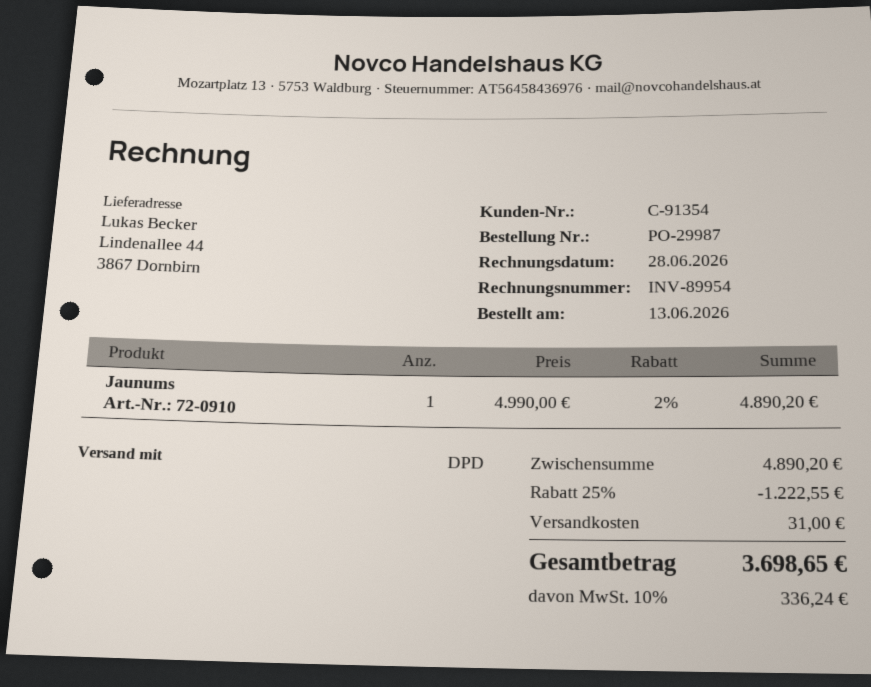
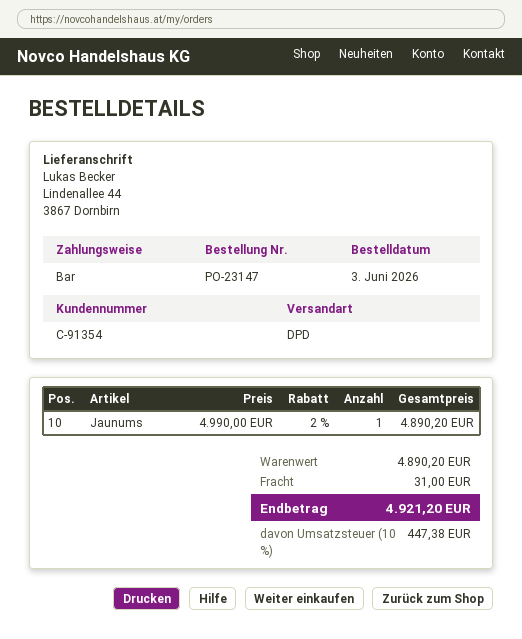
order number: PO-29987 -> PO-23147
order date: 2026-06-13 -> 2026-06-03
discount: 25% = 1222.55 -> none
tax: 10% = 336.24 -> 10% = 447.38
total: 3698.65 -> 4921.20

